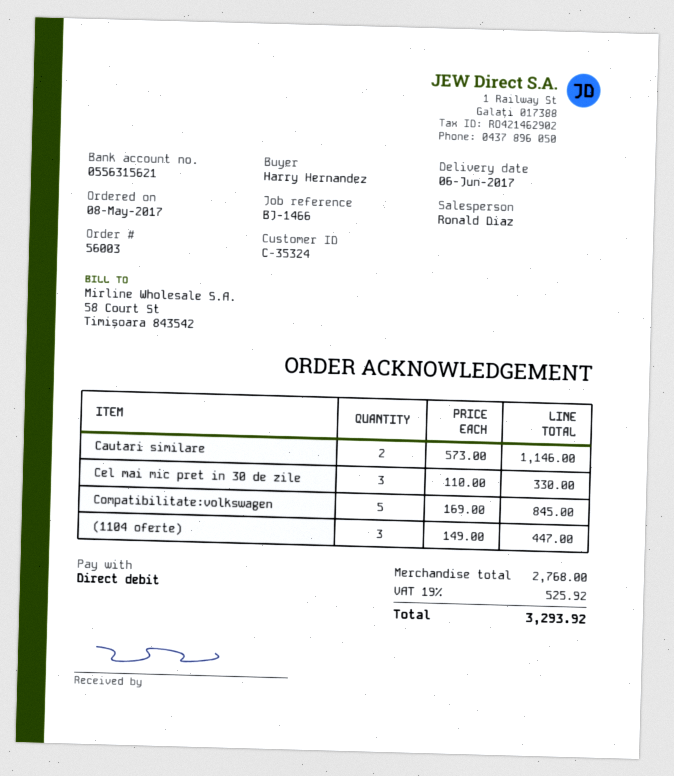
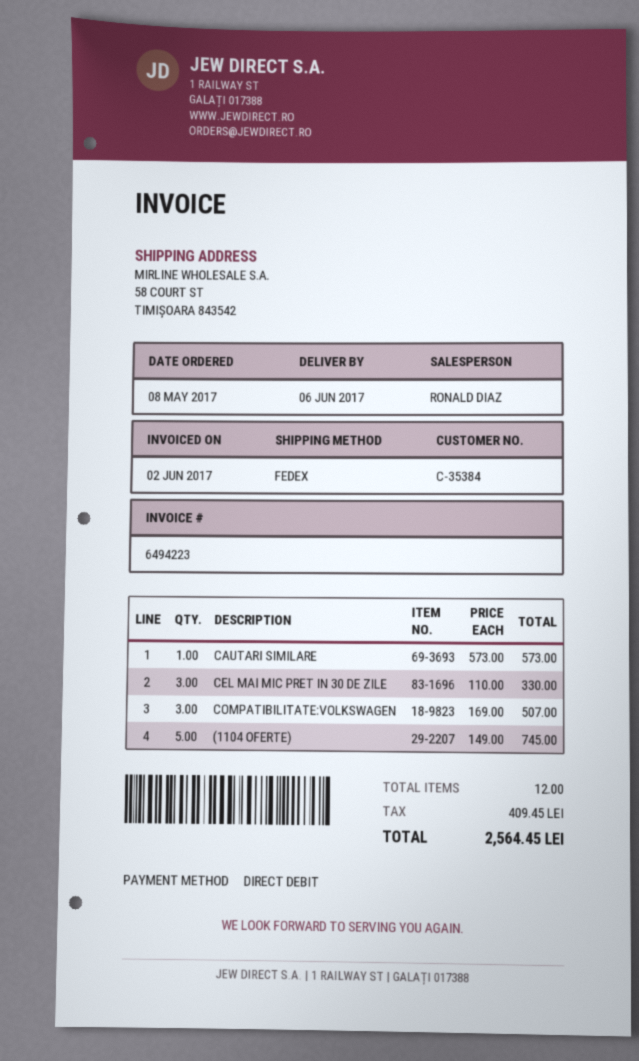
customer number: C-35324 -> C-35384
Cautari similare: 2 x 573.00 = 1146.00 -> 1 x 573.00 = 573.00
Compatibilitate:volkswagen: 5 x 169.00 = 845.00 -> 3 x 169.00 = 507.00
(1104 oferte): 3 x 149.00 = 447.00 -> 5 x 149.00 = 745.00
tax: 525.92 -> 409.45
total: 3293.92 -> 2564.45

